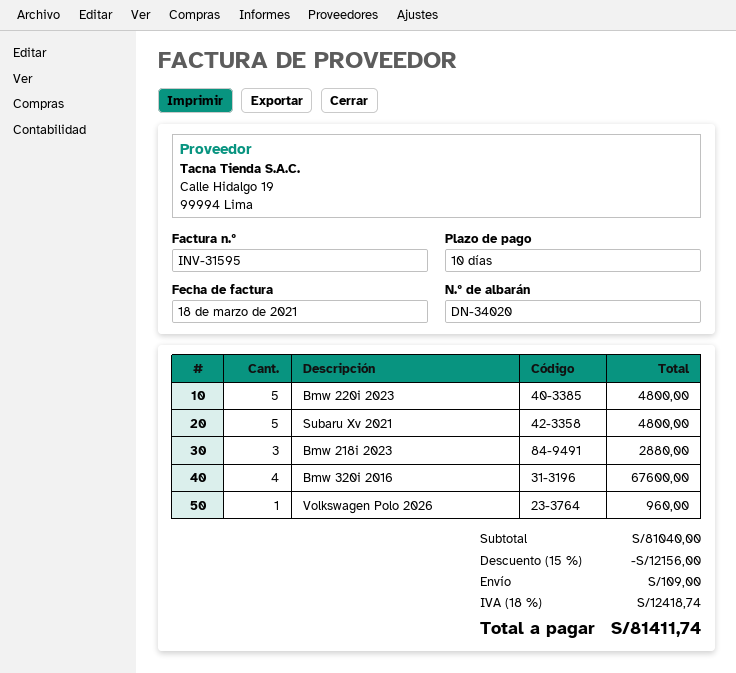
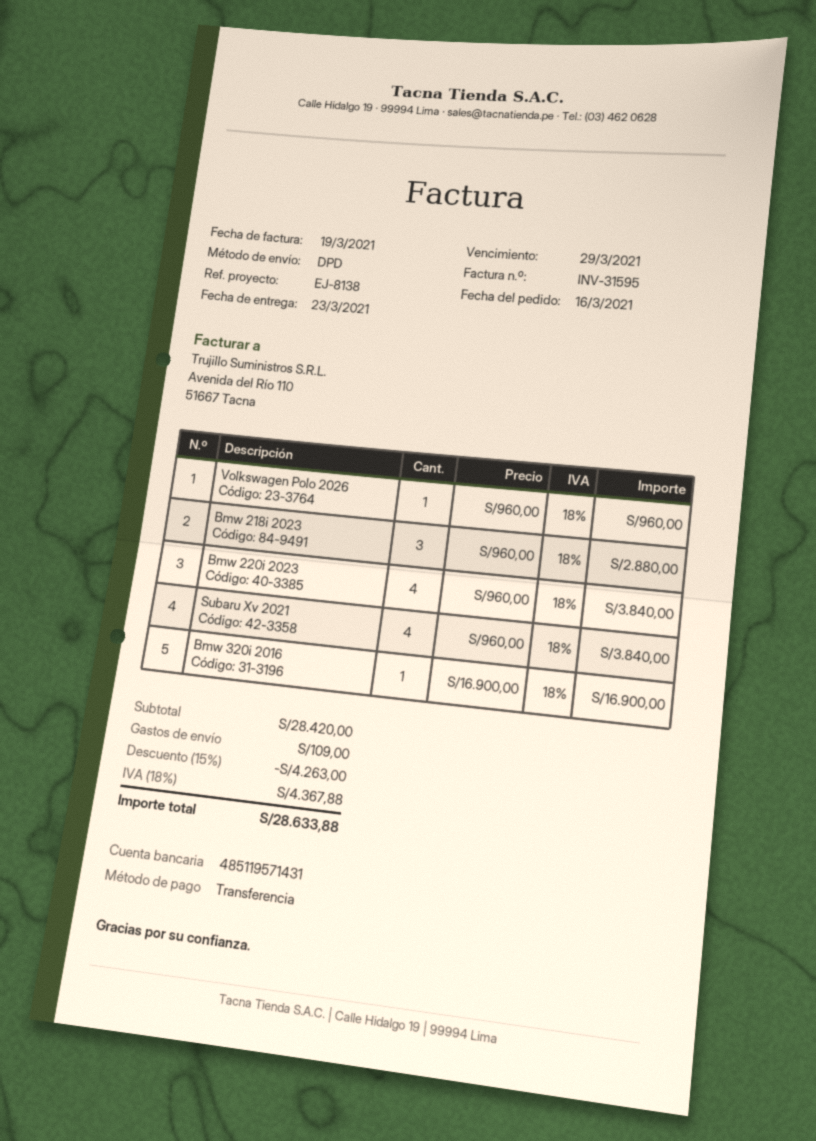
invoice date: 2021-03-18 -> 2021-03-19
Bmw 220i 2023: 5 for 4800.00 -> 4 for 3840.00
Subaru Xv 2021: 5 for 4800.00 -> 4 for 3840.00
Bmw 320i 2016: 4 for 67600.00 -> 1 for 16900.00
subtotal: 81040.00 -> 28420.00
discount: 15% = 12156.00 -> 15% = 4263.00
tax: 18% = 12418.74 -> 18% = 4367.88
total: 81411.74 -> 28633.88

